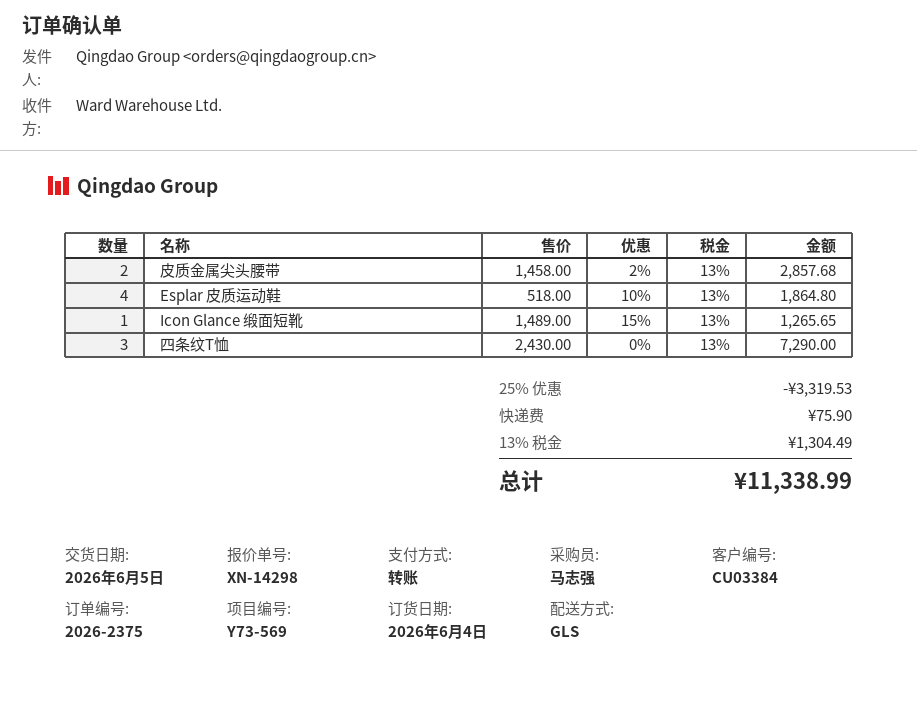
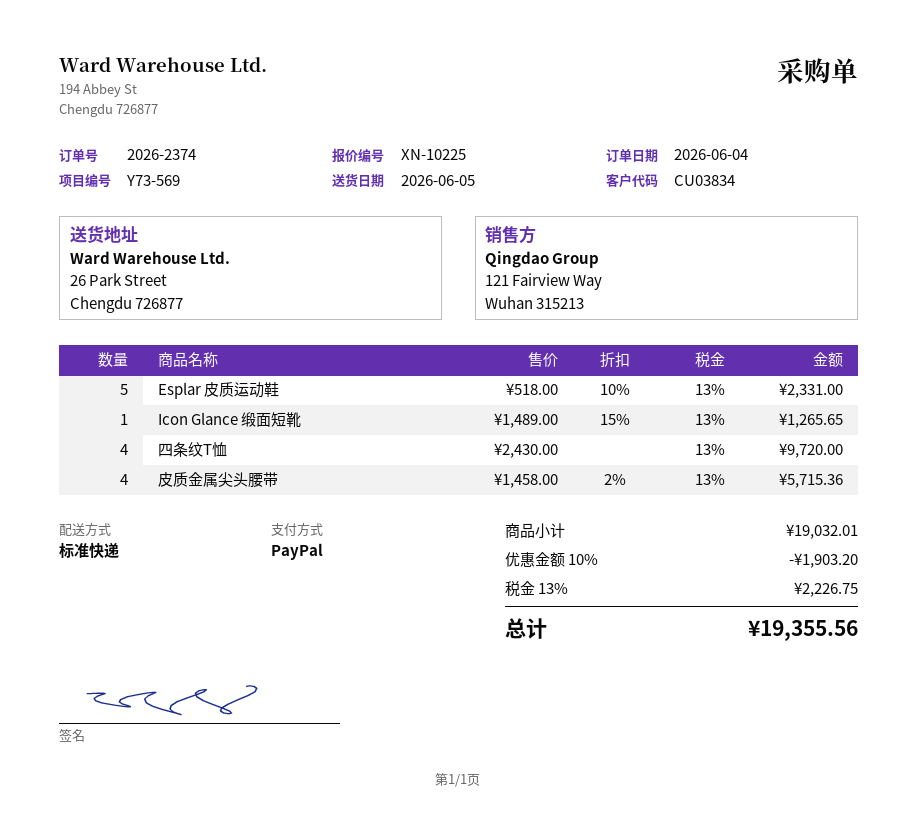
quote number: XN-14298 -> XN-10225
order number: 2026-2375 -> 2026-2374
customer number: CU03384 -> CU03834
payment method: bank transfer -> PayPal
shipping method: GLS -> standard
皮质金属尖头腰带: 2 x 1458.00 - 2% = 2857.68 -> 4 x 1458.00 - 2% = 5715.36
Esplar 皮质运动鞋: 4 x 518.00 - 10% = 1864.80 -> 5 x 518.00 - 10% = 2331.00
四条纹T恤: 3 x 2430.00 = 7290.00 -> 4 x 2430.00 = 9720.00
discount: 25% = 3319.53 -> 10% = 1903.20
shipping: 75.90 -> none
tax: 13% = 1304.49 -> 13% = 2226.75
total: 11338.99 -> 19355.56

